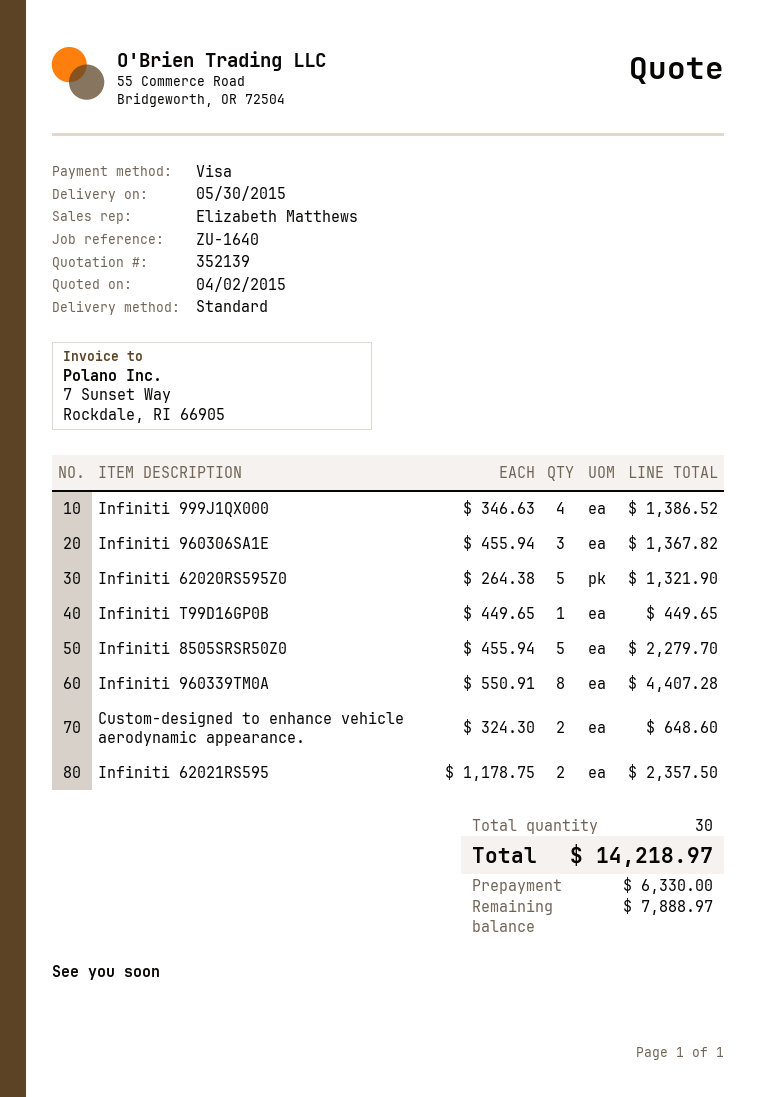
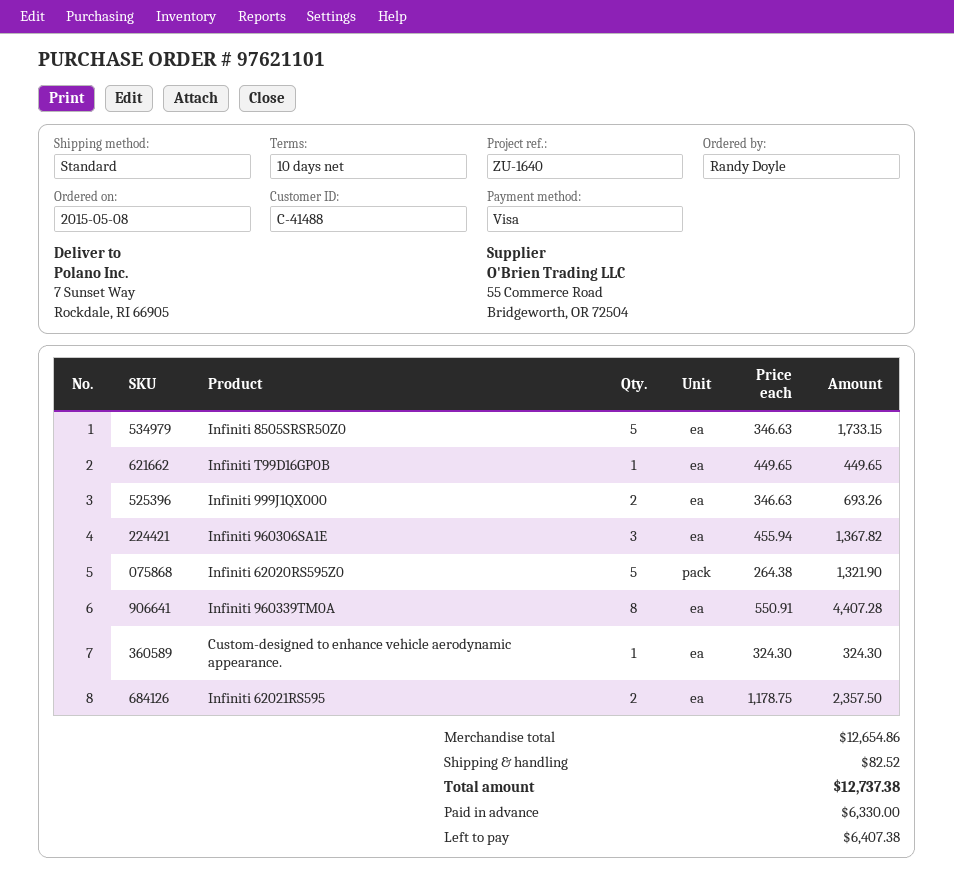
Infiniti 999J1QX000: 4 x 346.63 = 1386.52 -> 2 x 346.63 = 693.26
Infiniti 8505SRSR50Z0: 5 x 455.94 = 2279.70 -> 5 x 346.63 = 1733.15
Custom-designed to enhance vehicle aerodynamic appearance.: 2 x 324.30 = 648.60 -> 1 x 324.30 = 324.30
shipping: none -> 82.52
total: 14218.97 -> 12737.38
balance: 7888.97 -> 6407.38

